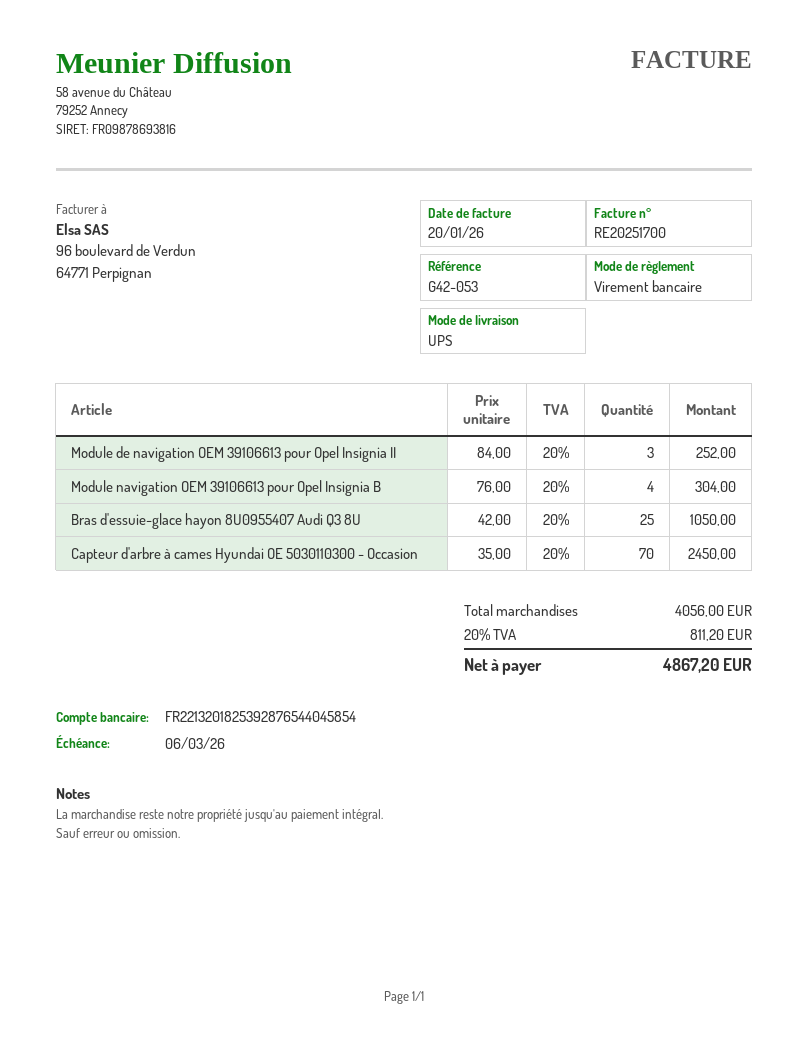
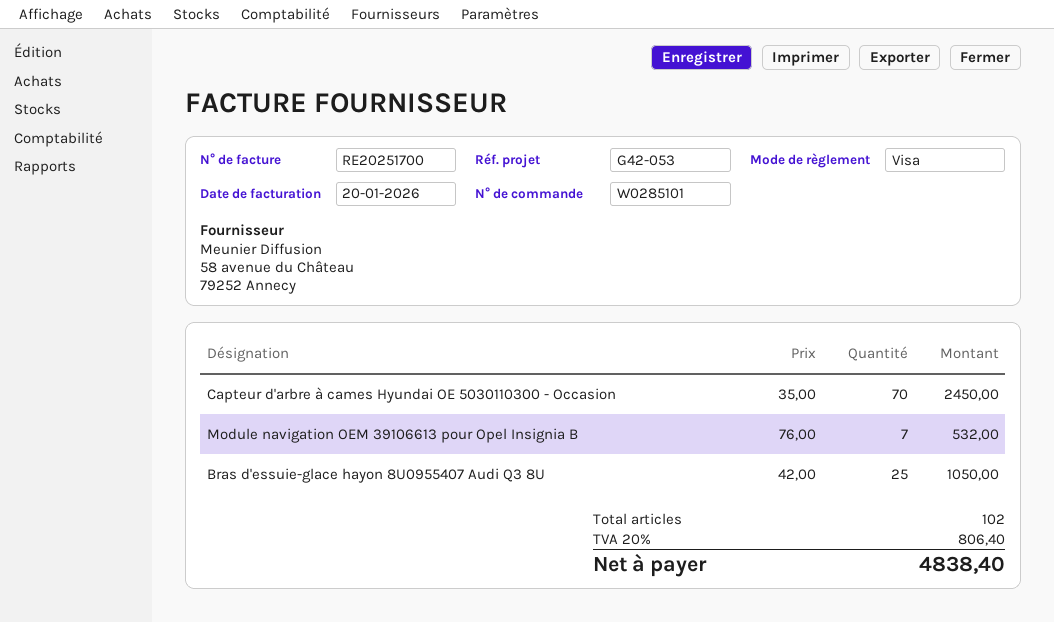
payment method: bank transfer -> Visa
Module de navigation OEM 39106613 pour Opel Insignia II: 3 x 84.00 = 252.00 -> none
Module navigation OEM 39106613 pour Opel Insignia B: 4 x 76.00 = 304.00 -> 7 x 76.00 = 532.00
tax: 20% = 811.20 -> 20% = 806.40
total: 4867.20 -> 4838.40

